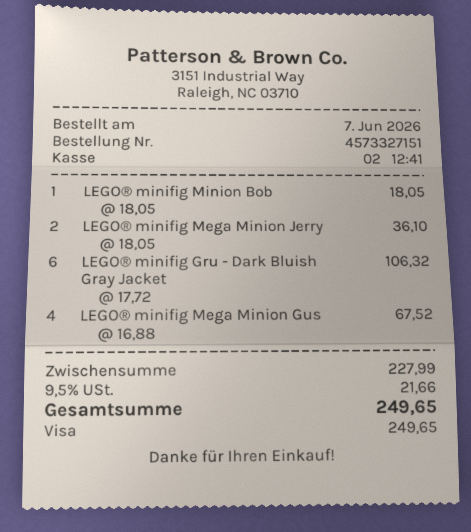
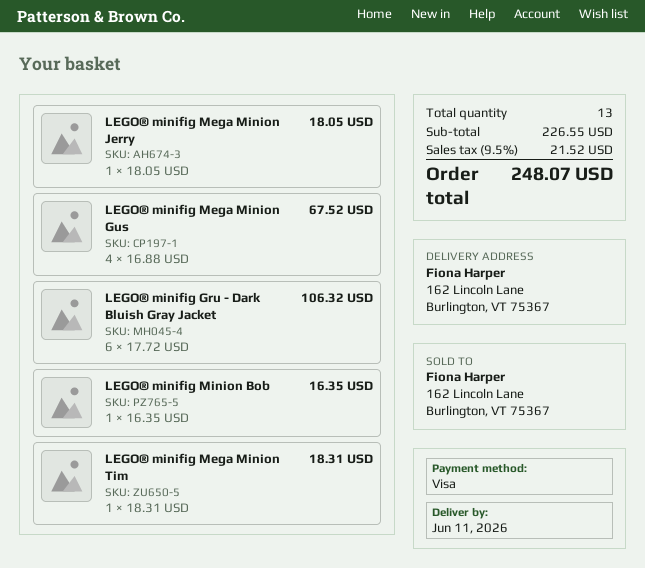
LEGO® minifig Minion Bob: 1 x 18.05 = 18.05 -> 1 x 16.35 = 16.35
LEGO® minifig Mega Minion Jerry: 2 x 18.05 = 36.10 -> 1 x 18.05 = 18.05
LEGO® minifig Mega Minion Tim: none -> 1 x 18.31 = 18.31
subtotal: 227.99 -> 226.55
tax: 9.5% = 21.66 -> 9.5% = 21.52
total: 249.65 -> 248.07

